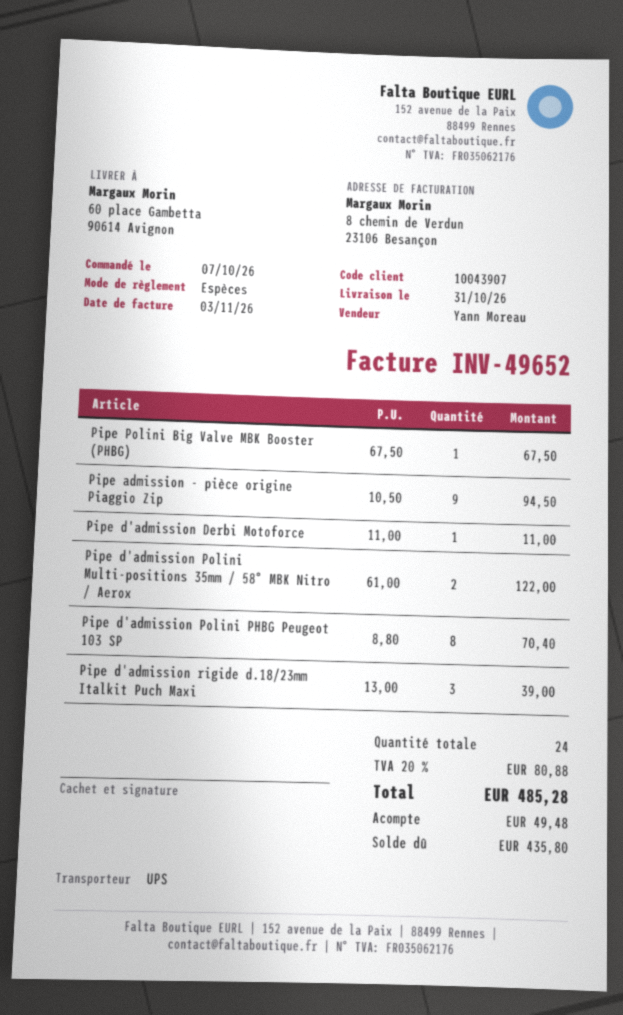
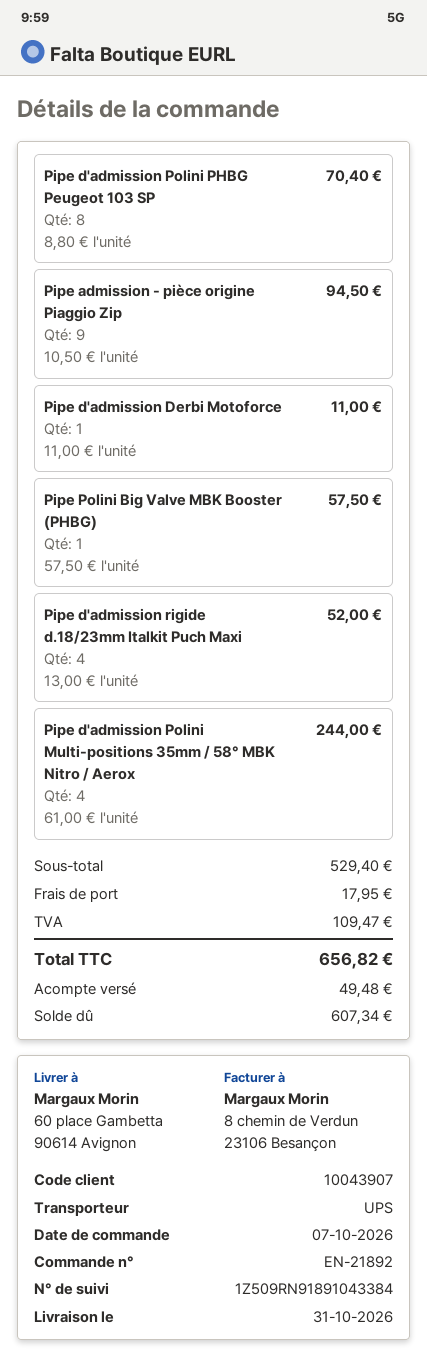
Pipe Polini Big Valve MBK Booster (PHBG): 1 x 67.50 = 67.50 -> 1 x 57.50 = 57.50
Pipe d'admission Polini Multi-positions 35mm / 58° MBK Nitro / Aerox: 2 x 61.00 = 122.00 -> 4 x 61.00 = 244.00
Pipe d'admission rigide d.18/23mm Italkit Puch Maxi: 3 x 13.00 = 39.00 -> 4 x 13.00 = 52.00
shipping: none -> 17.95
tax: 80.88 -> 109.47
total: 485.28 -> 656.82
balance: 435.80 -> 607.34

